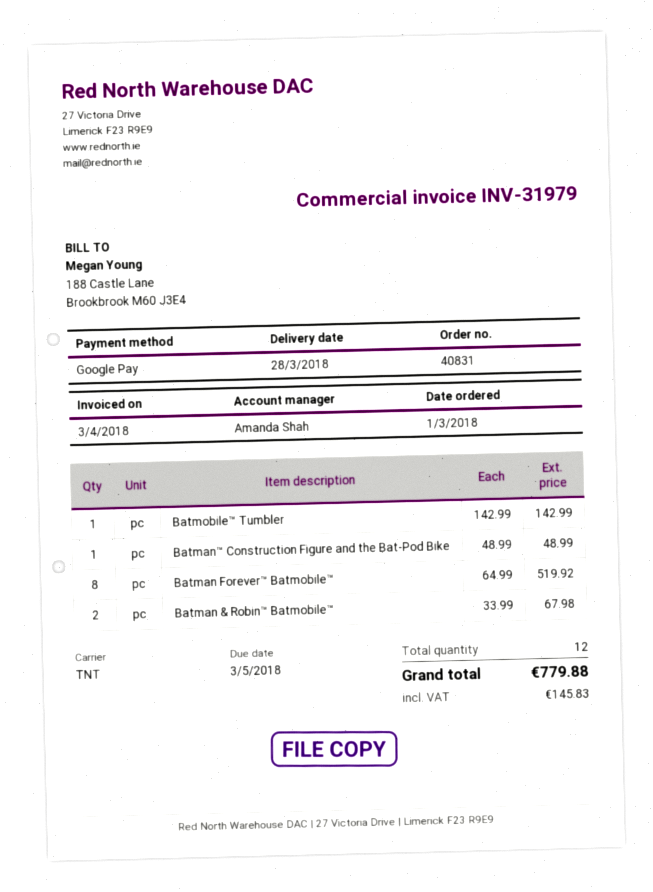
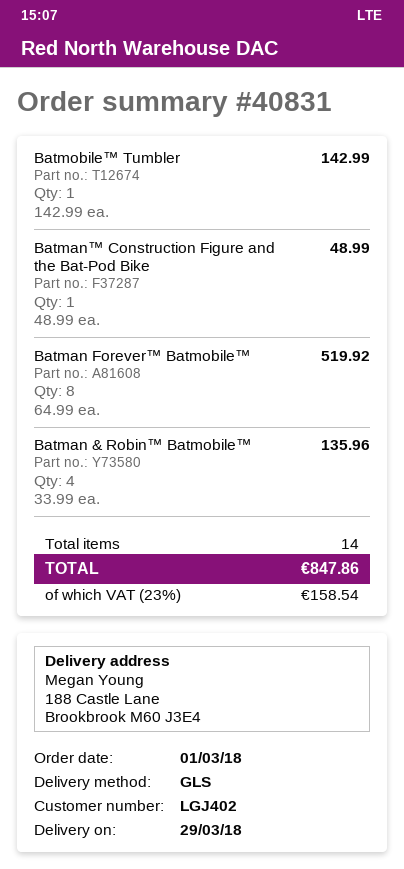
delivery date: 2018-03-28 -> 2018-03-29
shipping method: TNT -> GLS
Batman & Robin™ Batmobile™: 2 x 33.99 = 67.98 -> 4 x 33.99 = 135.96
total quantity: 12 -> 14
tax: 145.83 -> 158.54
total: 779.88 -> 847.86

